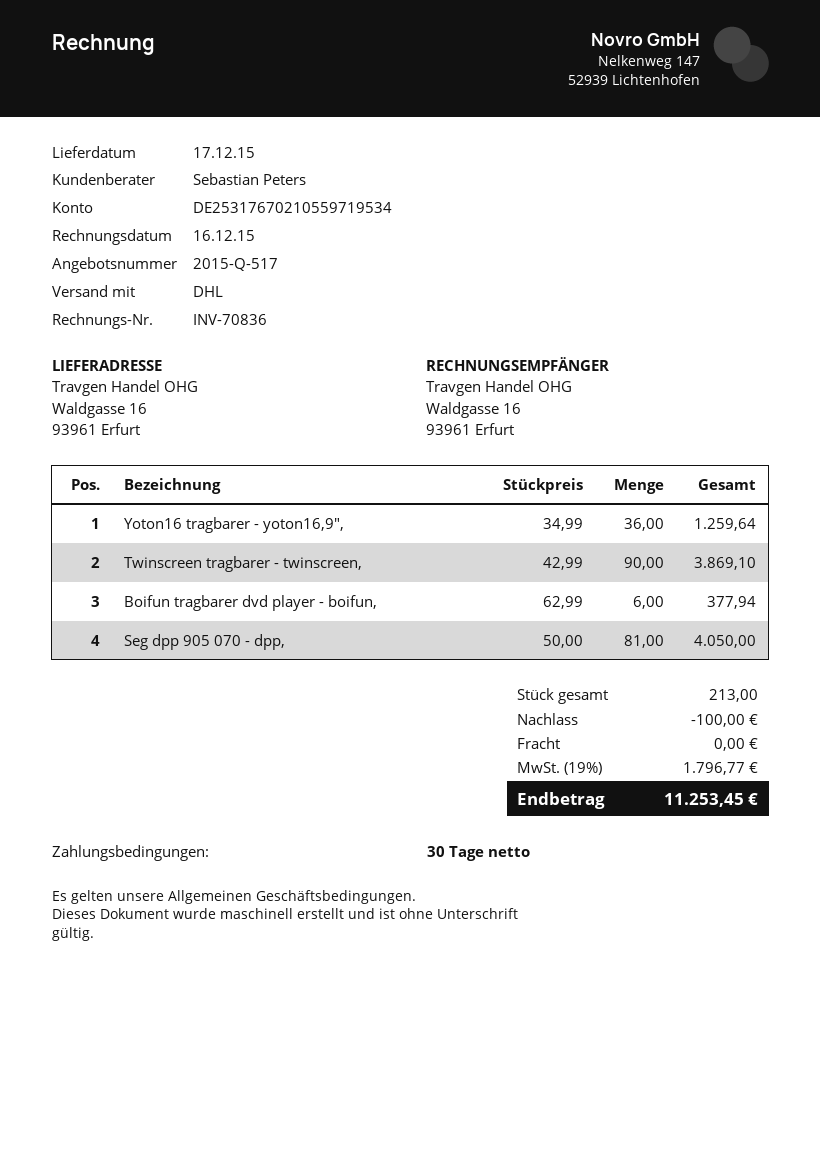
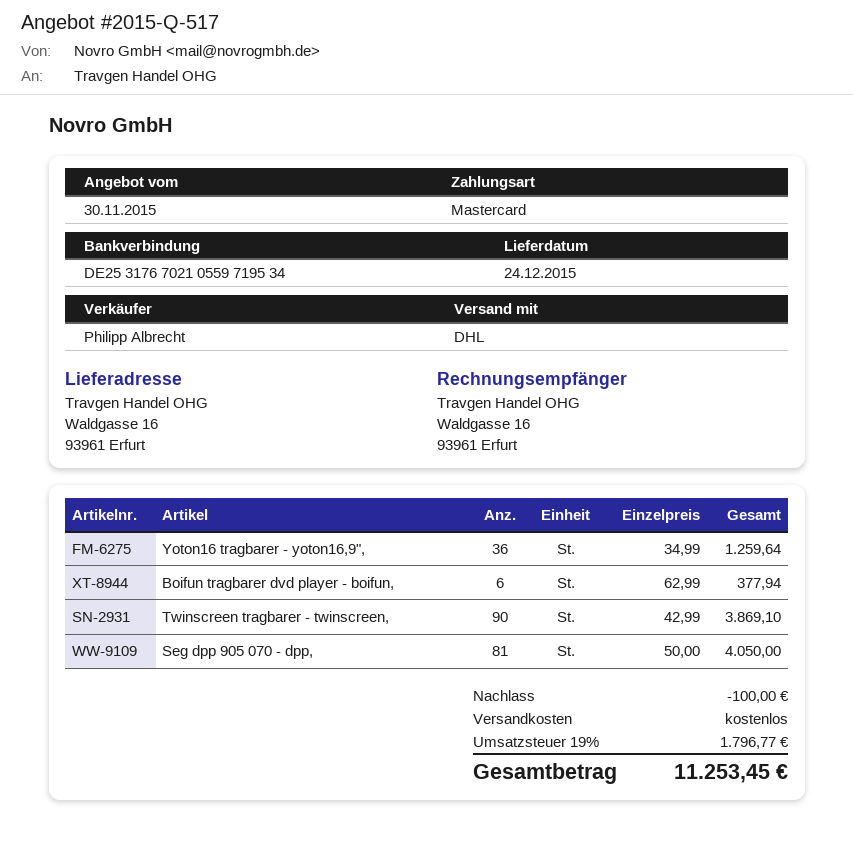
delivery date: 2015-12-17 -> 2015-12-24
sales rep: Sebastian Peters -> Philipp Albrecht

